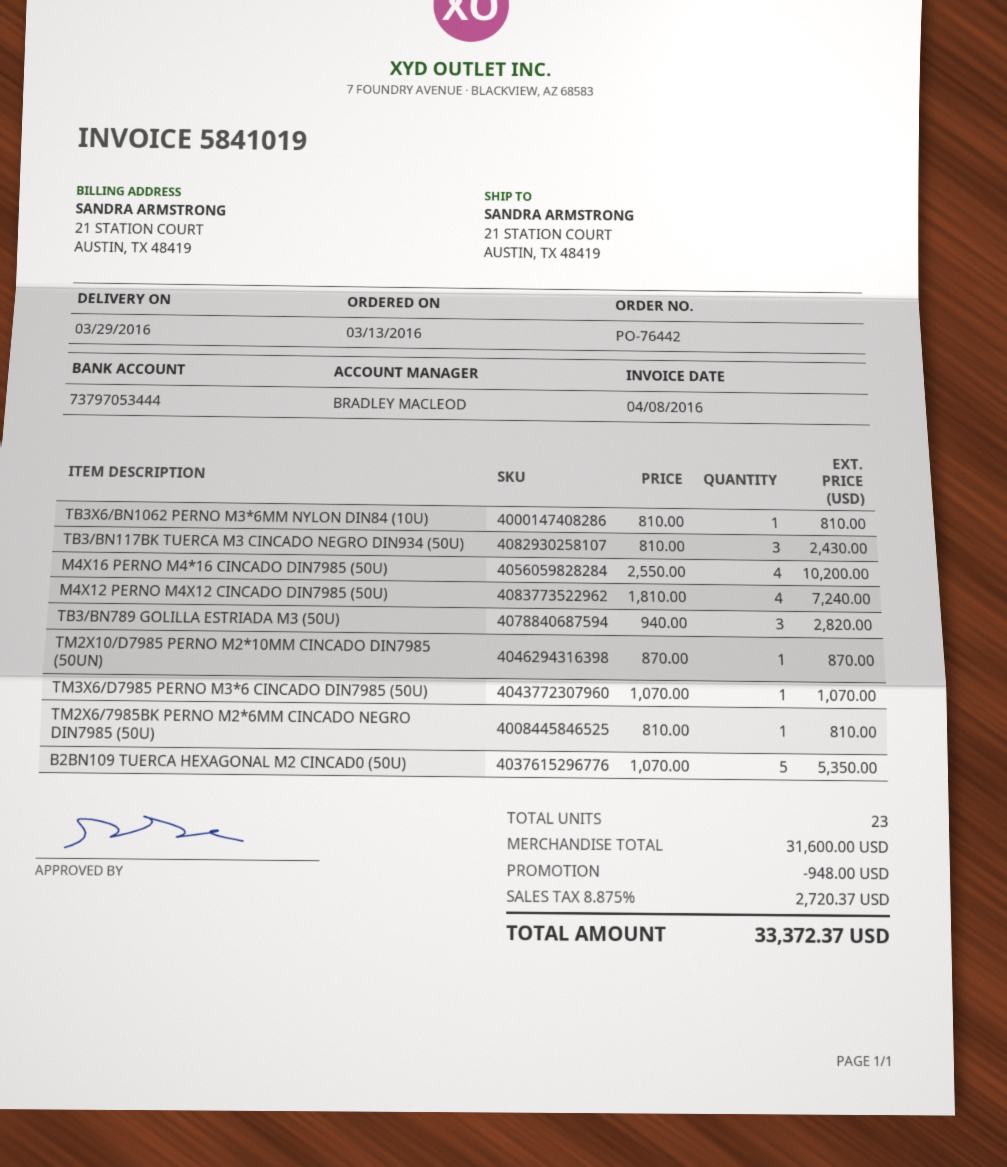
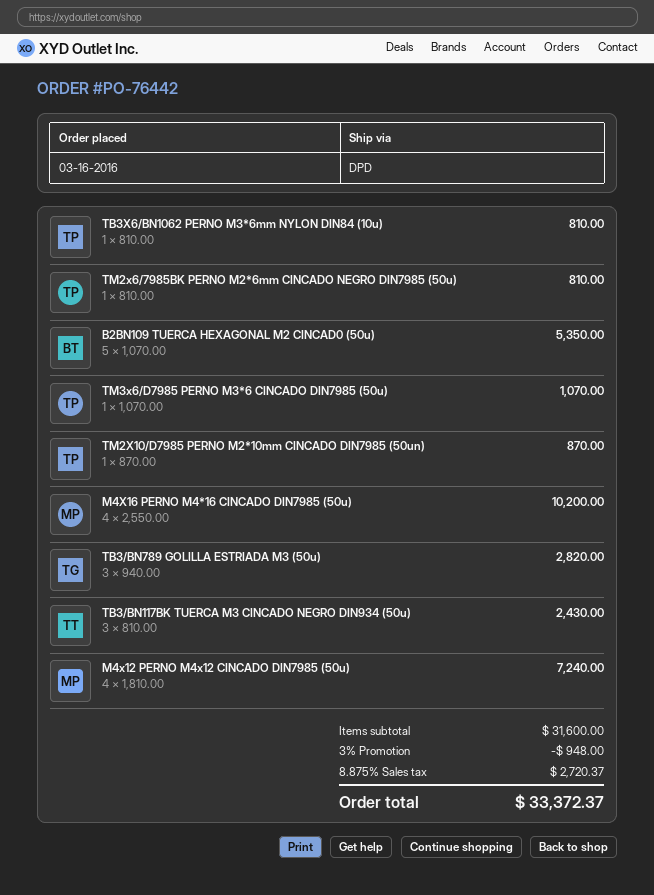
order date: 2016-03-13 -> 2016-03-16

